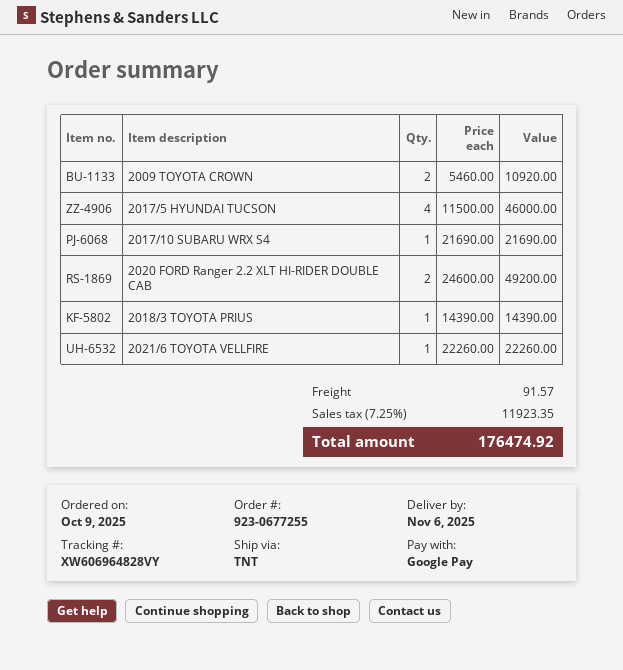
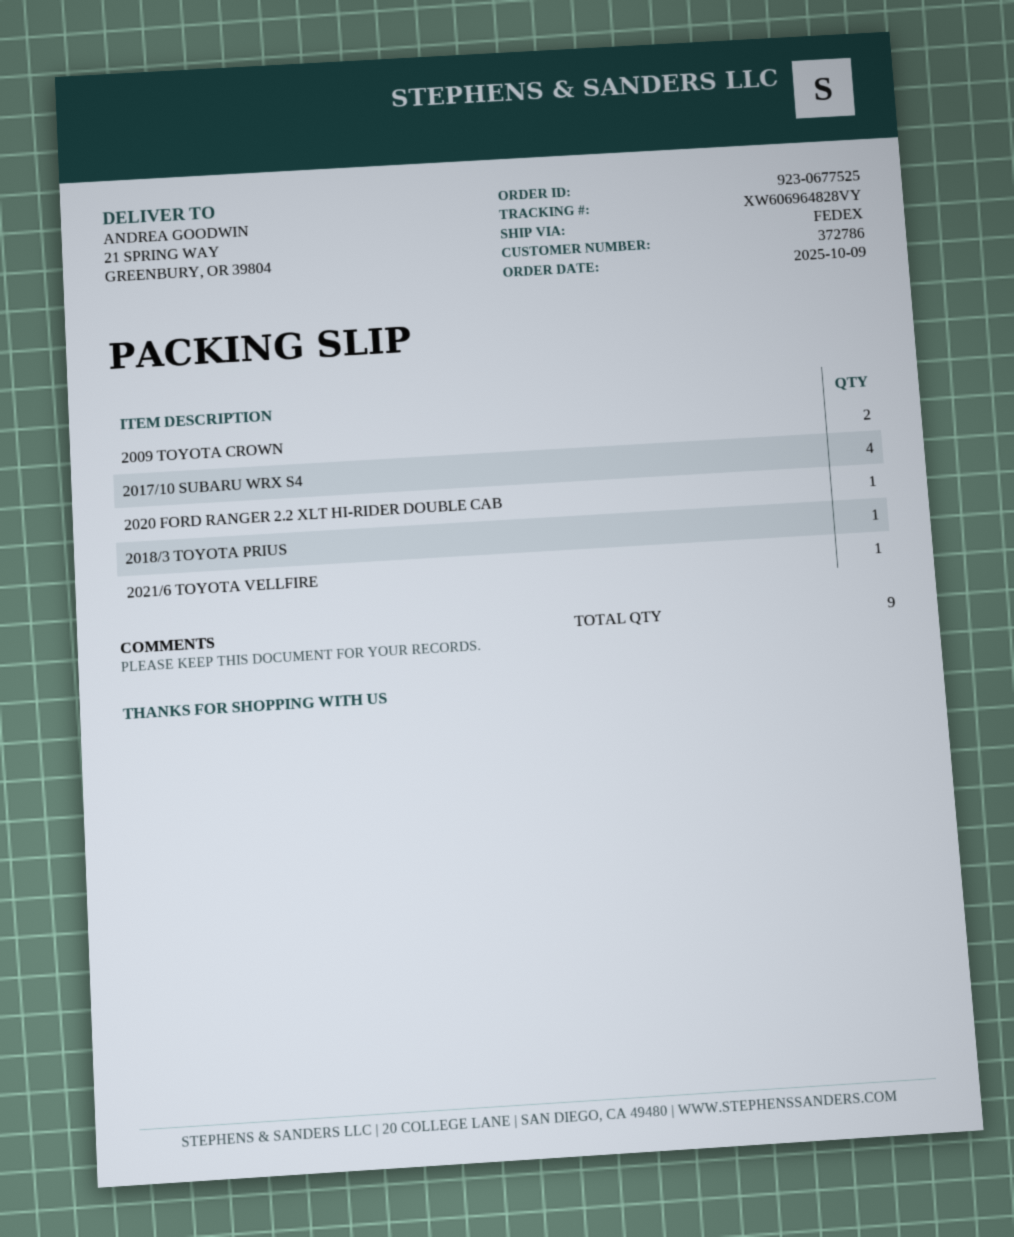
order number: 923-0677255 -> 923-0677525
shipping method: TNT -> FedEx
2017/5 HYUNDAI TUCSON: 4 -> none
2017/10 SUBARU WRX S4: 1 -> 4
2020 FORD Ranger 2.2 XLT HI-RIDER DOUBLE CAB: 2 -> 1

